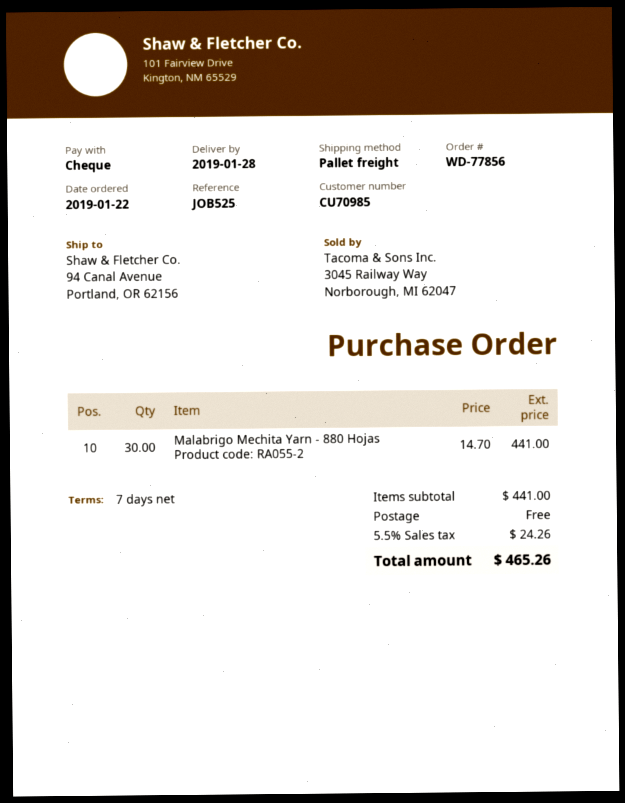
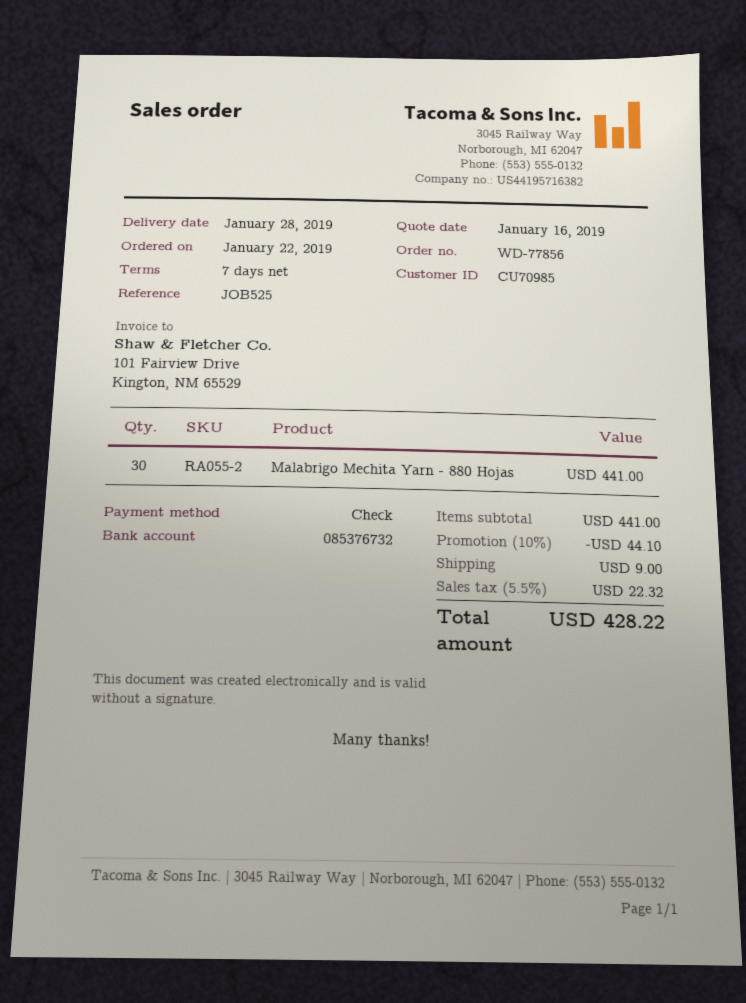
discount: none -> 10% = 44.10
shipping: 0.00 -> 9.00
tax: 5.5% = 24.26 -> 5.5% = 22.32
total: 465.26 -> 428.22

